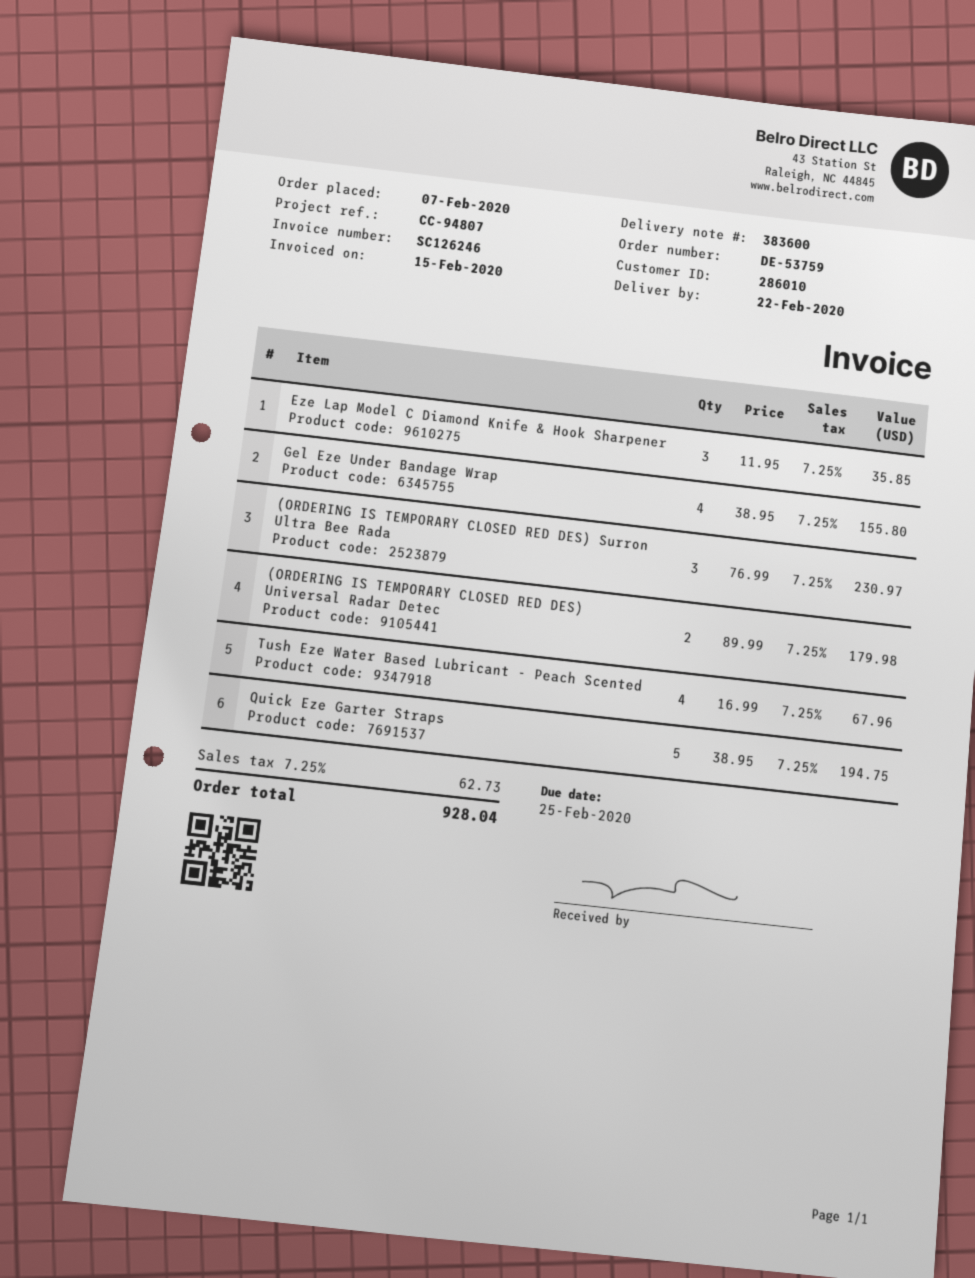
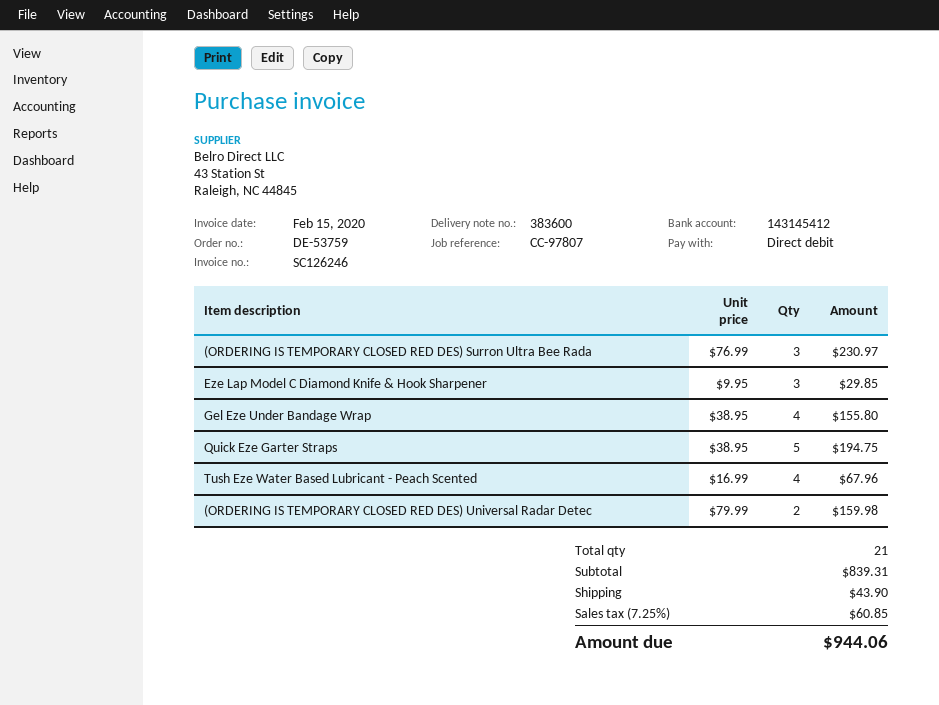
reference: CC-94807 -> CC-97807
Eze Lap Model C Diamond Knife & Hook Sharpener: 3 x 11.95 = 35.85 -> 3 x 9.95 = 29.85
(ORDERING IS TEMPORARY CLOSED RED DES) Universal Radar Detec: 2 x 89.99 = 179.98 -> 2 x 79.99 = 159.98
shipping: none -> 43.90
tax: 7.25% = 62.73 -> 7.25% = 60.85
total: 928.04 -> 944.06

